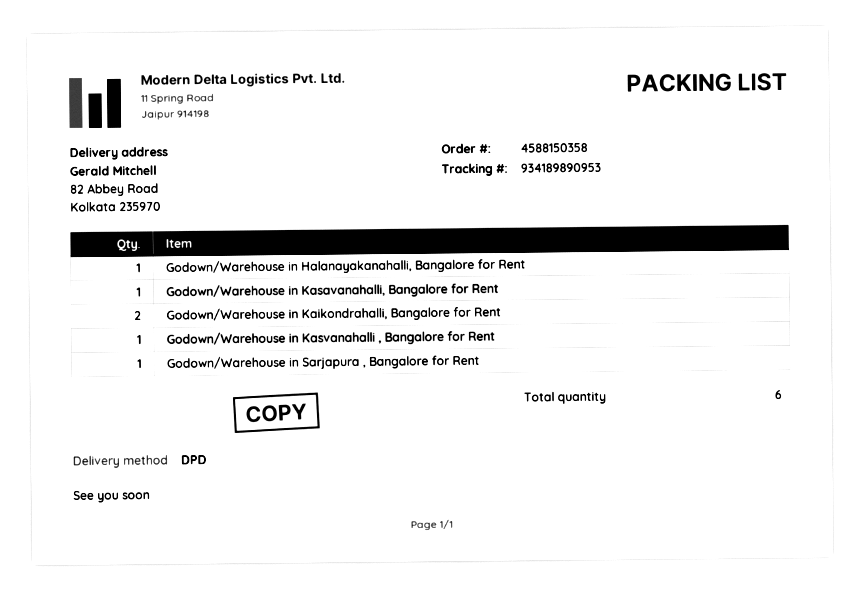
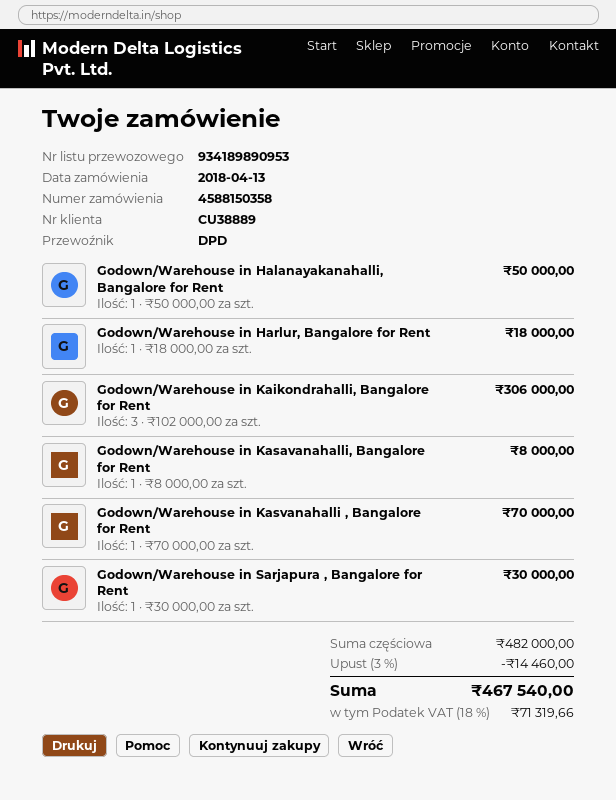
Godown/Warehouse in Kaikondrahalli, Bangalore for Rent: 2 -> 3
Godown/Warehouse in Harlur, Bangalore for Rent: none -> 1

